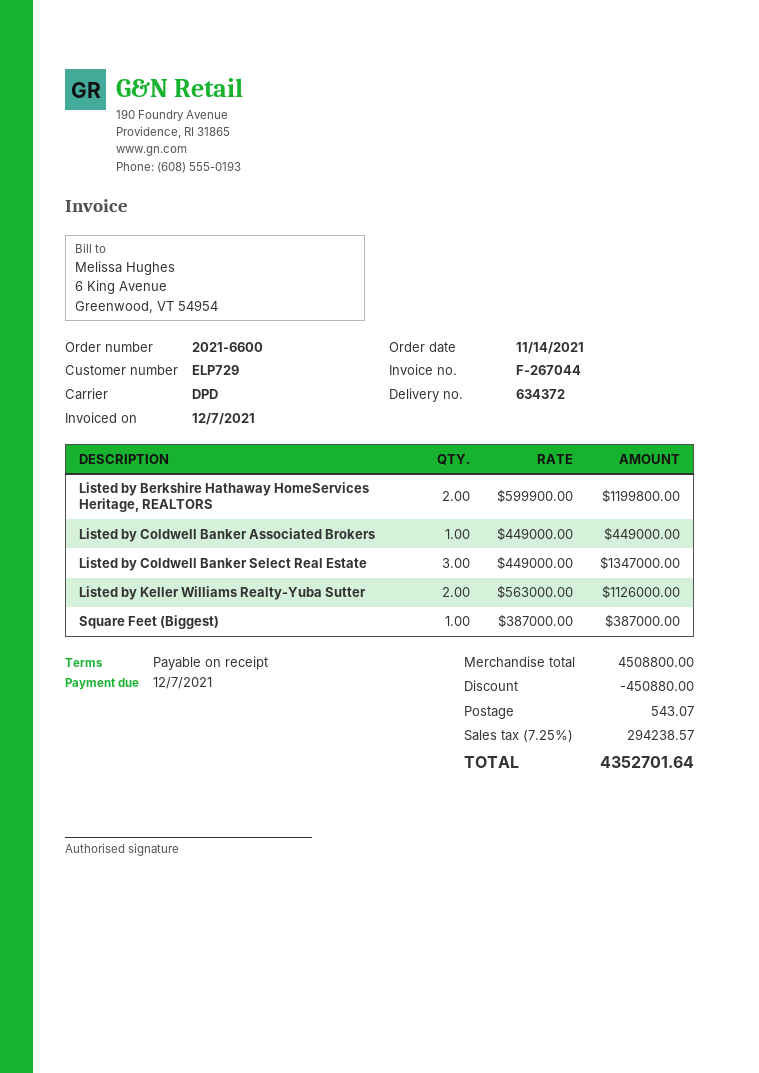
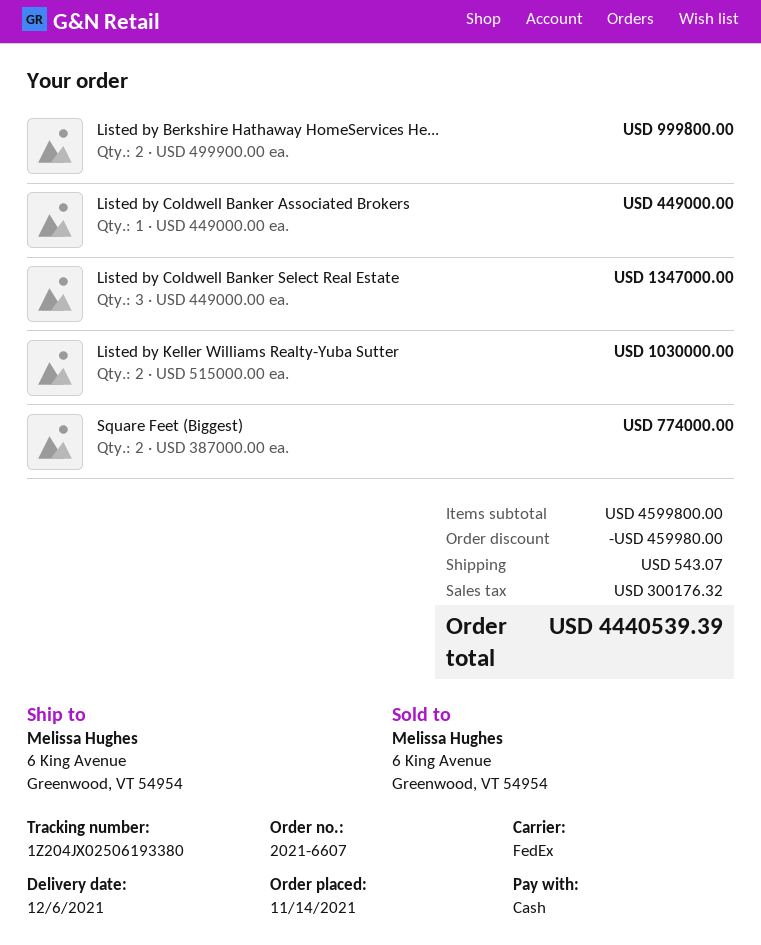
order number: 2021-6600 -> 2021-6607
shipping method: DPD -> FedEx
Listed by Berkshire Hathaway HomeServices Heritage, REALTORS: 2 x 599900.00 = 1199800.00 -> 2 x 499900.00 = 999800.00
Listed by Keller Williams Realty-Yuba Sutter: 2 x 563000.00 = 1126000.00 -> 2 x 515000.00 = 1030000.00
Square Feet (Biggest): 1 x 387000.00 = 387000.00 -> 2 x 387000.00 = 774000.00
subtotal: 4508800.00 -> 4599800.00
discount: 450880.00 -> 459980.00
tax: 294238.57 -> 300176.32
total: 4352701.64 -> 4440539.39

